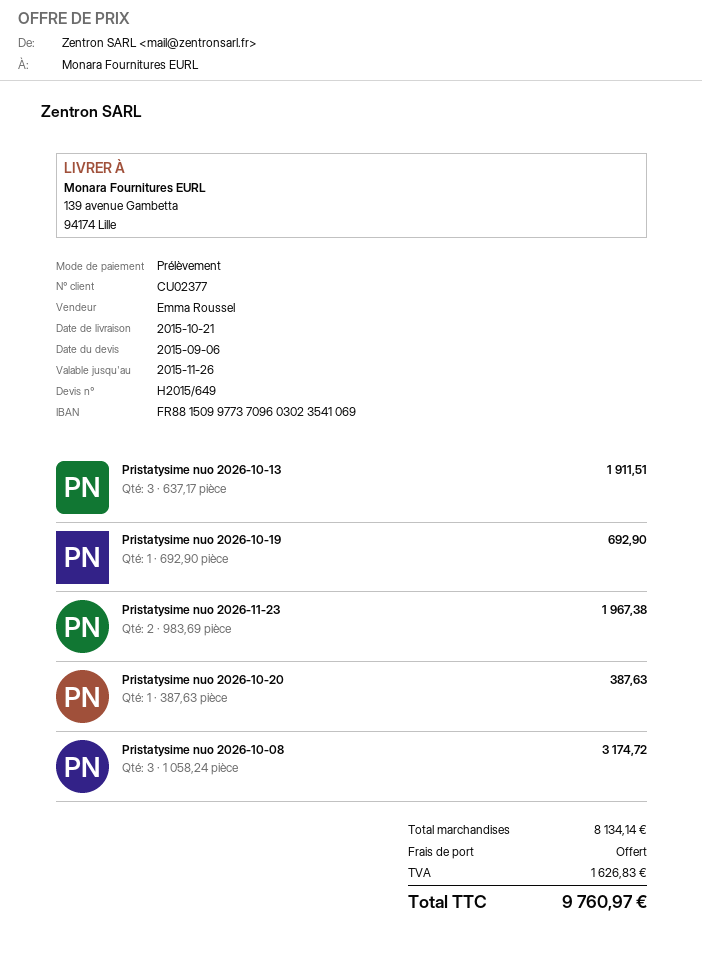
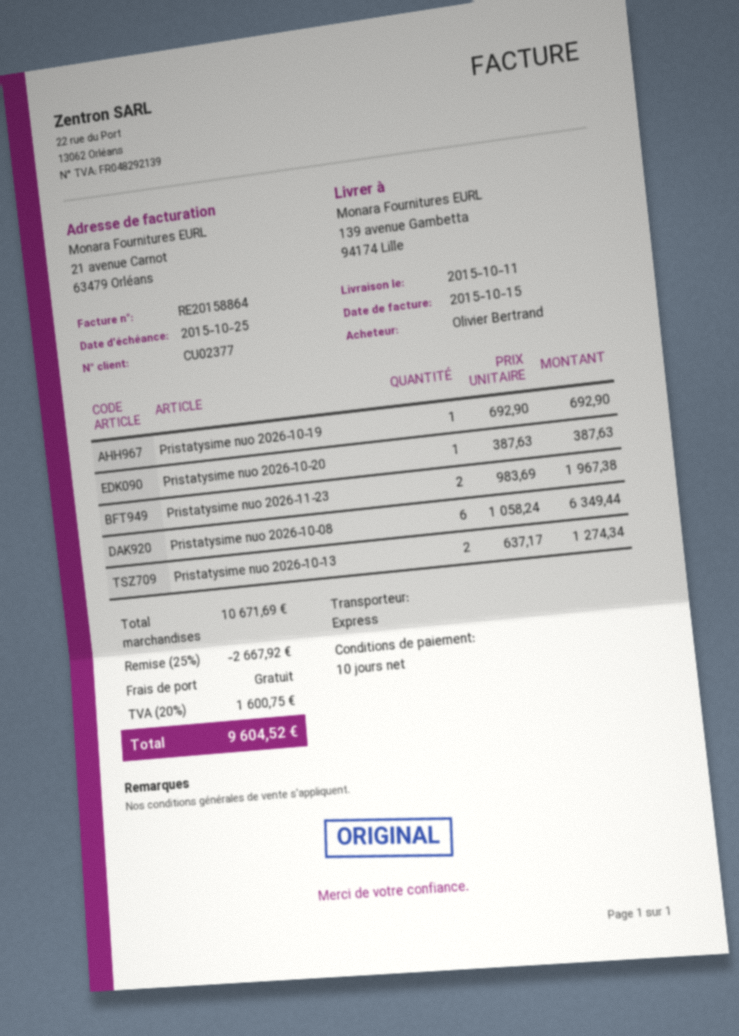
delivery date: 2015-10-21 -> 2015-10-11
Pristatysime nuo 2026‑10‑13: 3 x 637.17 = 1911.51 -> 2 x 637.17 = 1274.34
Pristatysime nuo 2026‑10‑08: 3 x 1058.24 = 3174.72 -> 6 x 1058.24 = 6349.44
subtotal: 8134.14 -> 10671.69
discount: none -> 25% = 2667.92
tax: 1626.83 -> 1600.75
total: 9760.97 -> 9604.52

